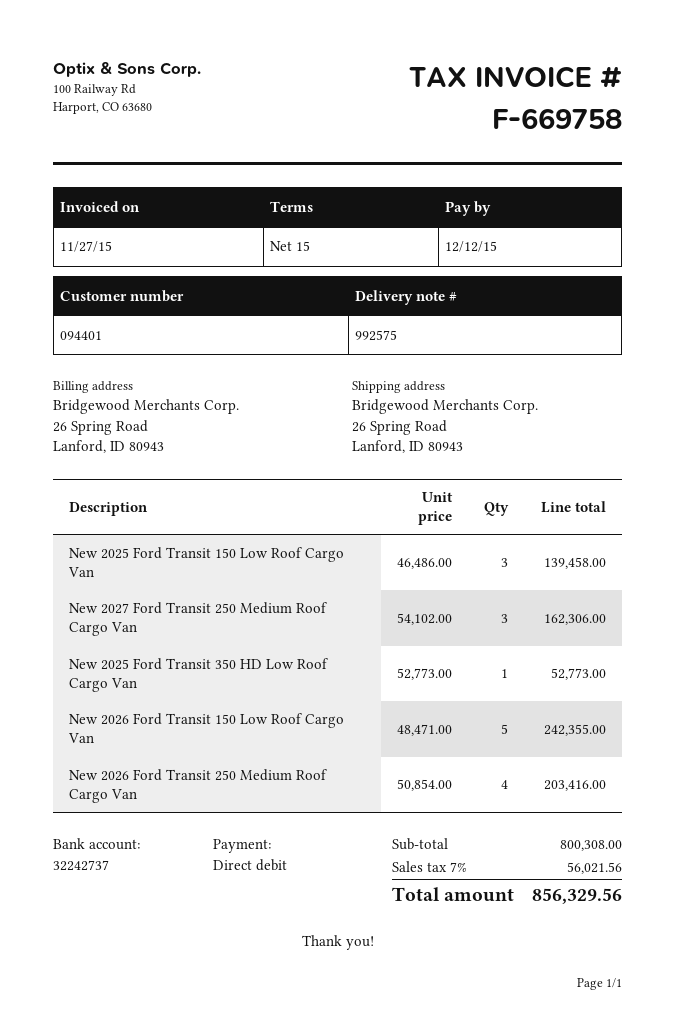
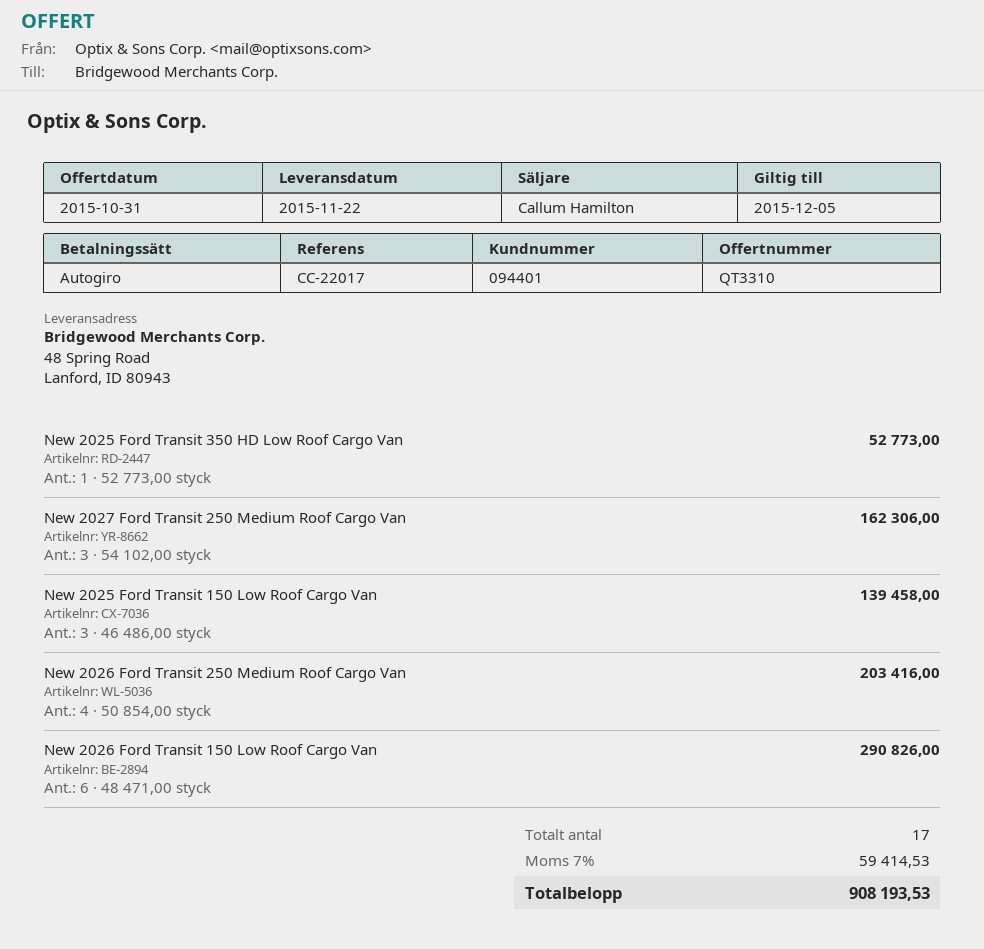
ship to: 26 Spring Road, Lanford, ID 80943 -> 48 Spring Road, Lanford, ID 80943
New 2026 Ford Transit 150 Low Roof Cargo Van: 5 x 48471.00 = 242355.00 -> 6 x 48471.00 = 290826.00
tax: 7% = 56021.56 -> 7% = 59414.53
total: 856329.56 -> 908193.53

